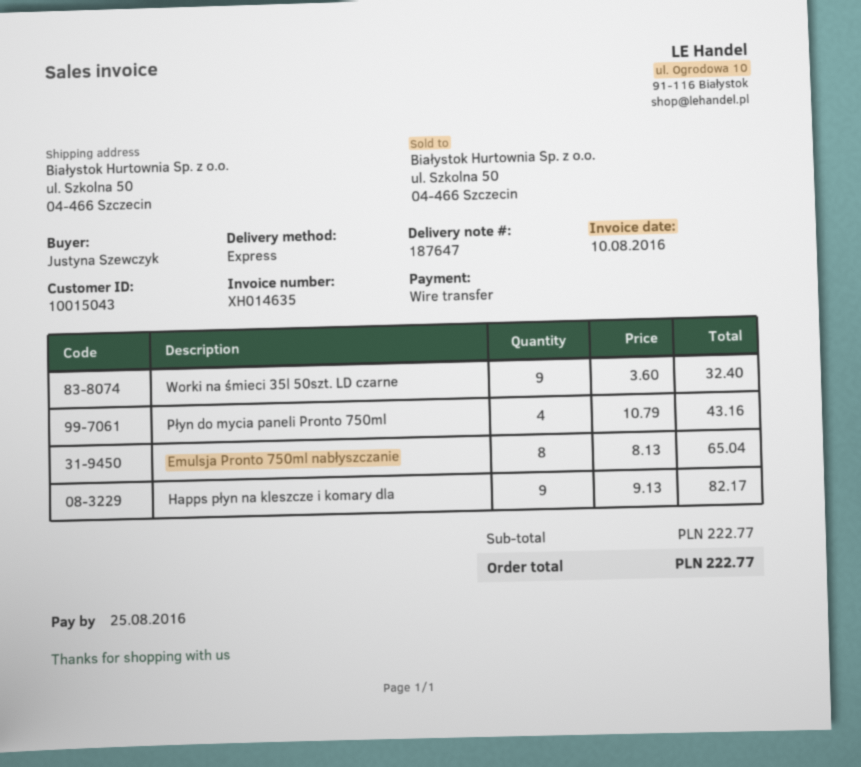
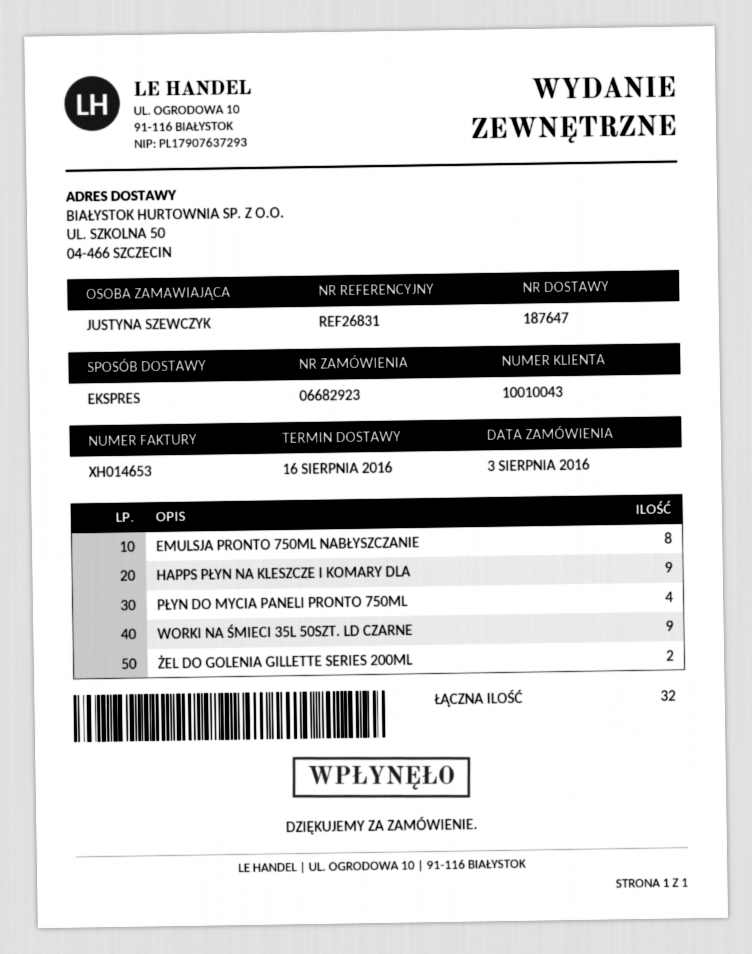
invoice number: XH014635 -> XH014653
customer number: 10015043 -> 10010043
ŻEL DO GOLENIA GILLETTE SERIES 200ML: none -> 2

